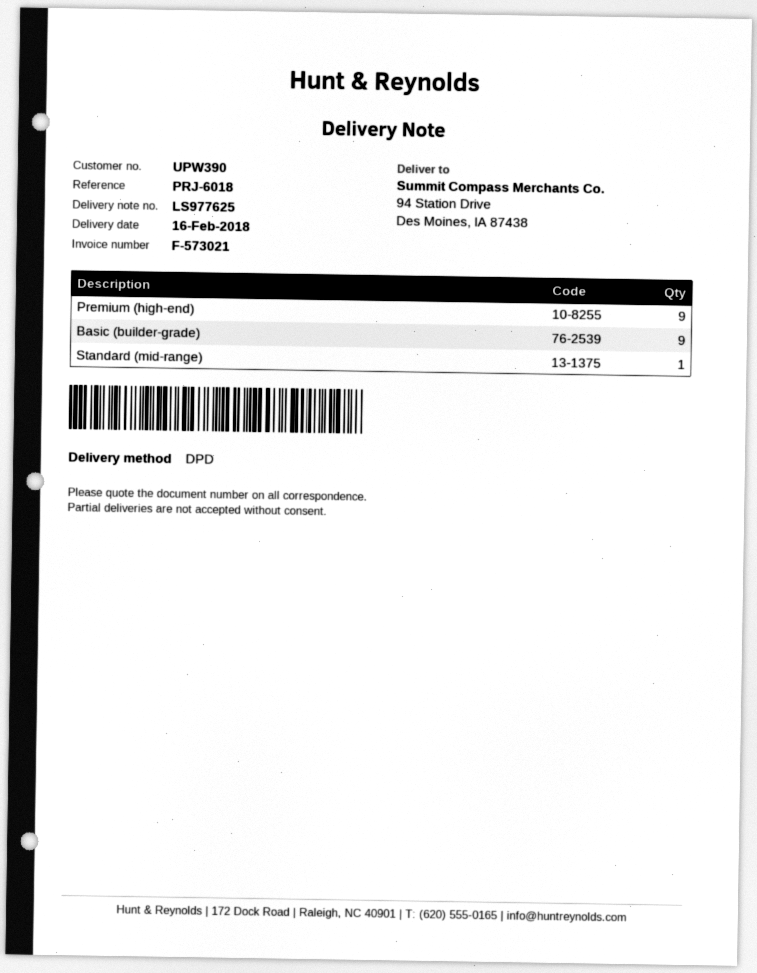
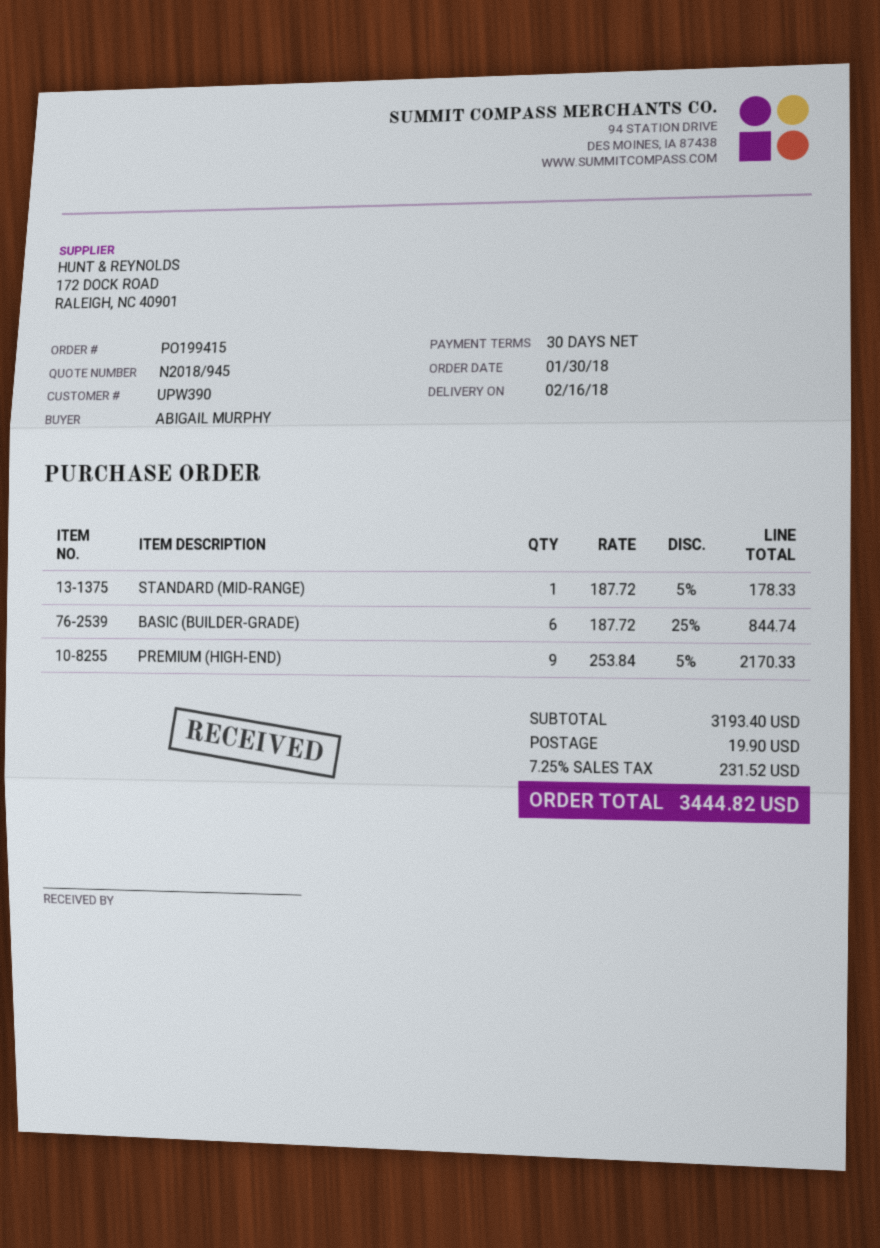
Basic (builder-grade): 9 -> 6

